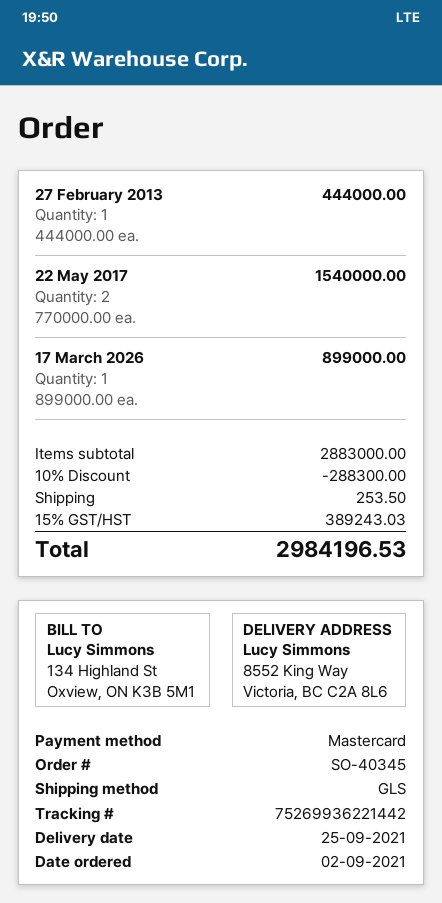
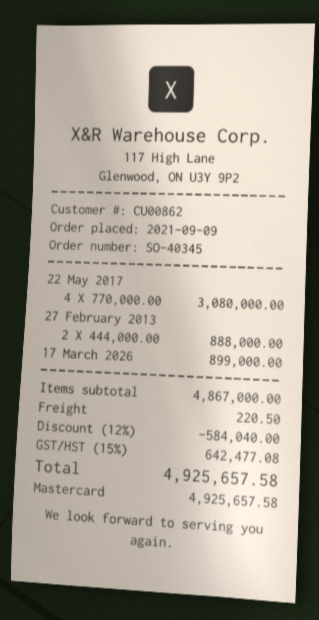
order date: 2021-09-02 -> 2021-09-09
27 February 2013: 1 x 444000.00 = 444000.00 -> 2 x 444000.00 = 888000.00
22 May 2017: 2 x 770000.00 = 1540000.00 -> 4 x 770000.00 = 3080000.00
subtotal: 2883000.00 -> 4867000.00
discount: 10% = 288300.00 -> 12% = 584040.00
shipping: 253.50 -> 220.50
tax: 15% = 389243.03 -> 15% = 642477.08
total: 2984196.53 -> 4925657.58

